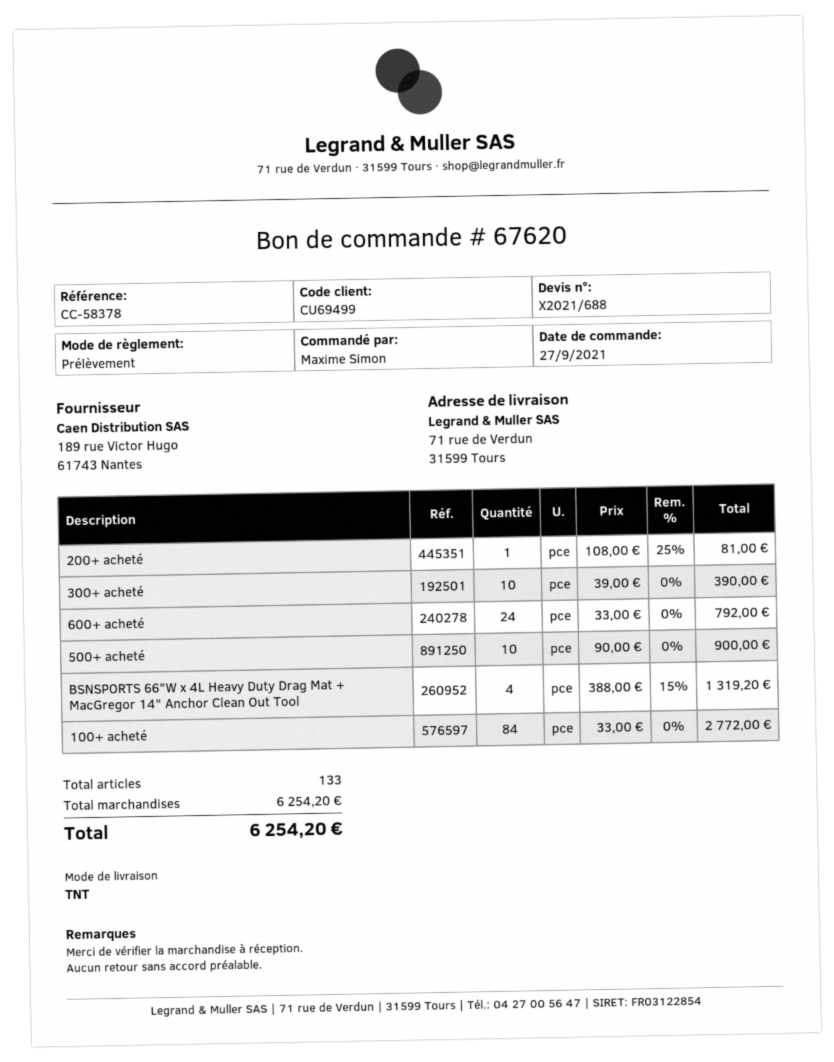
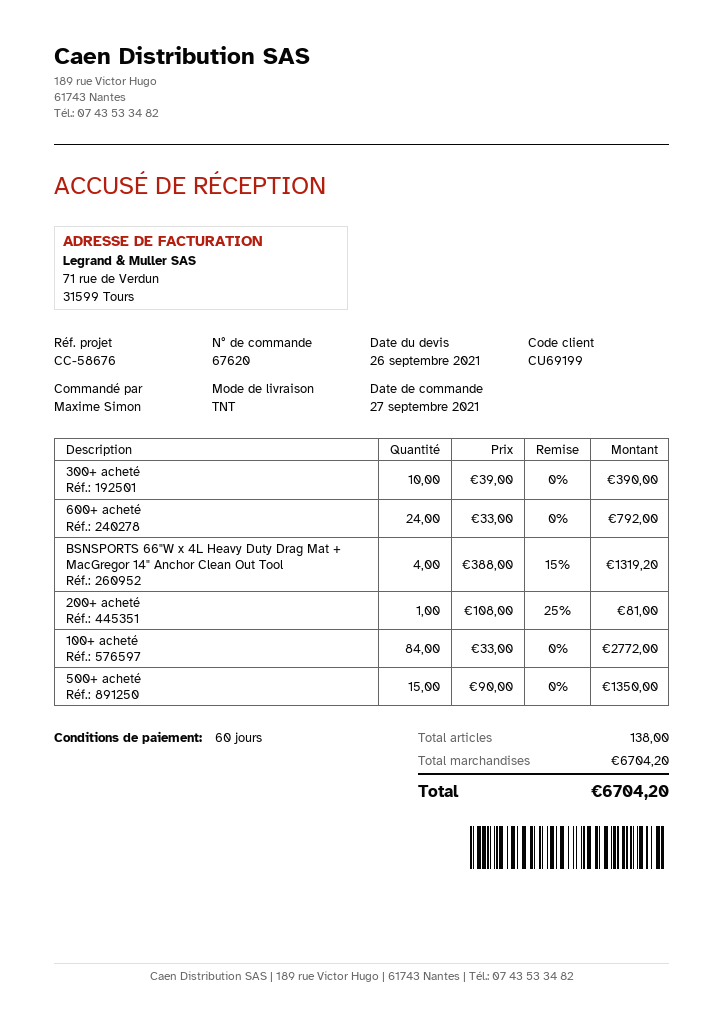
customer number: CU69499 -> CU69199
reference: CC-58378 -> CC-58676
500+ acheté: 10 x 90.00 = 900.00 -> 15 x 90.00 = 1350.00
total quantity: 133 -> 138
subtotal: 6254.20 -> 6704.20
total: 6254.20 -> 6704.20

